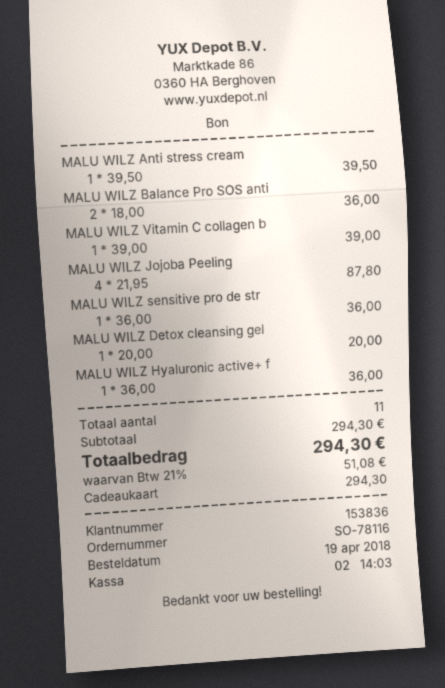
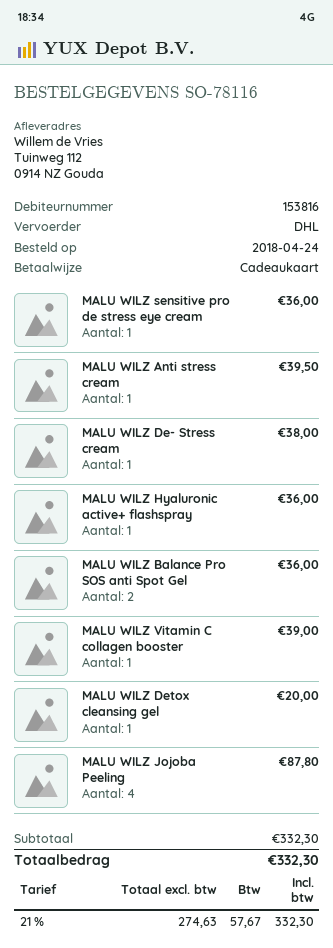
order date: 2018-04-19 -> 2018-04-24
customer number: 153836 -> 153816
MALU WILZ De- Stress cream: none -> 1 for 38.00
subtotal: 294.30 -> 332.30
tax: 21% = 51.08 -> 21% = 57.67
total: 294.30 -> 332.30

